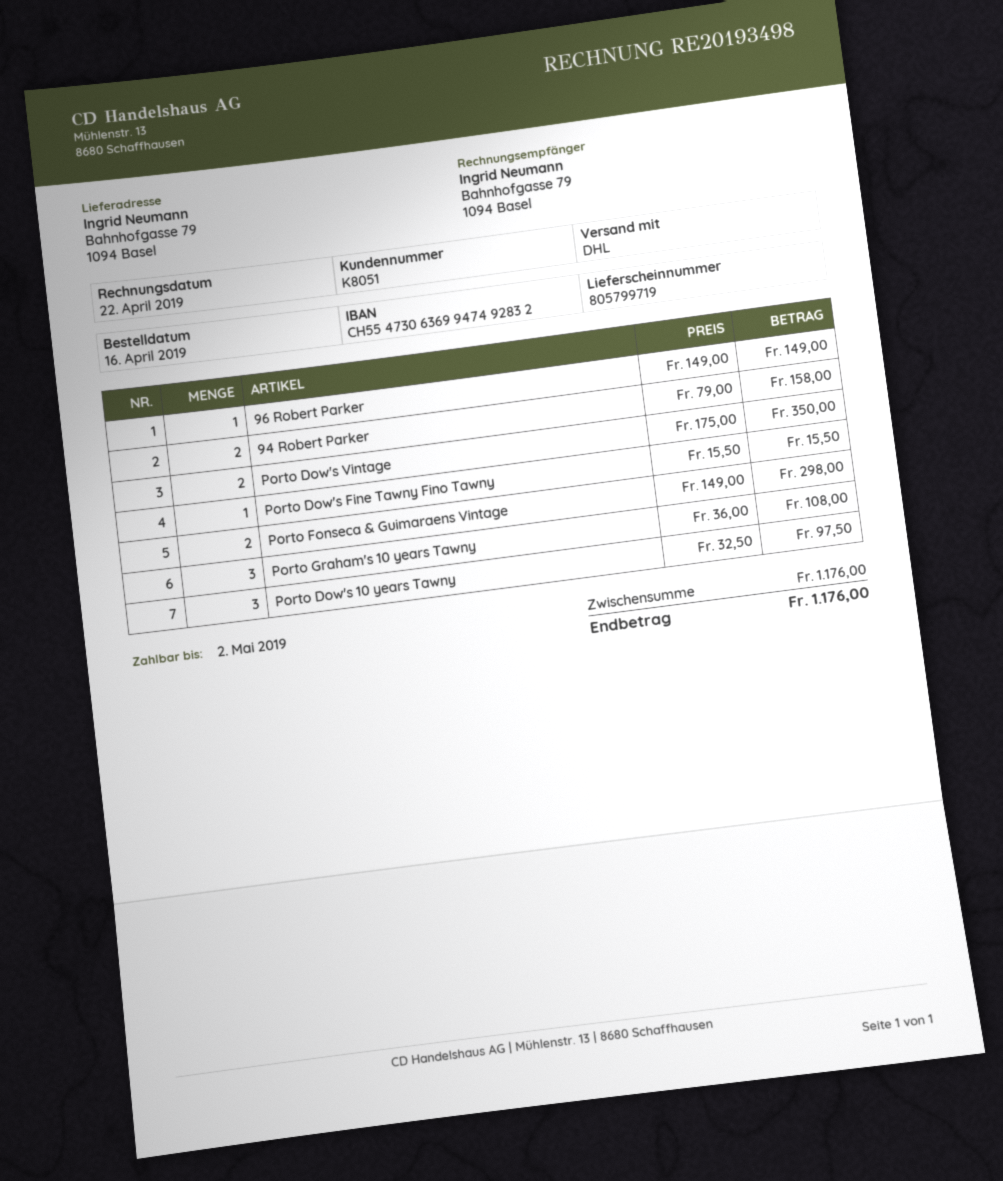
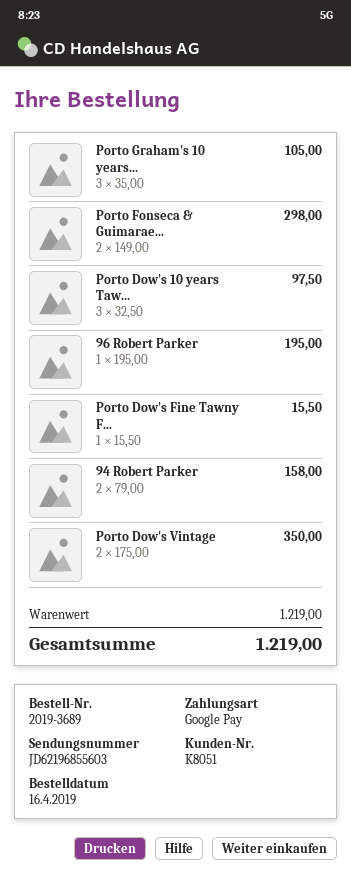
96 Robert Parker: 1 x 149.00 = 149.00 -> 1 x 195.00 = 195.00
Porto Graham's 10 years Tawny: 3 x 36.00 = 108.00 -> 3 x 35.00 = 105.00
subtotal: 1176.00 -> 1219.00
total: 1176.00 -> 1219.00

